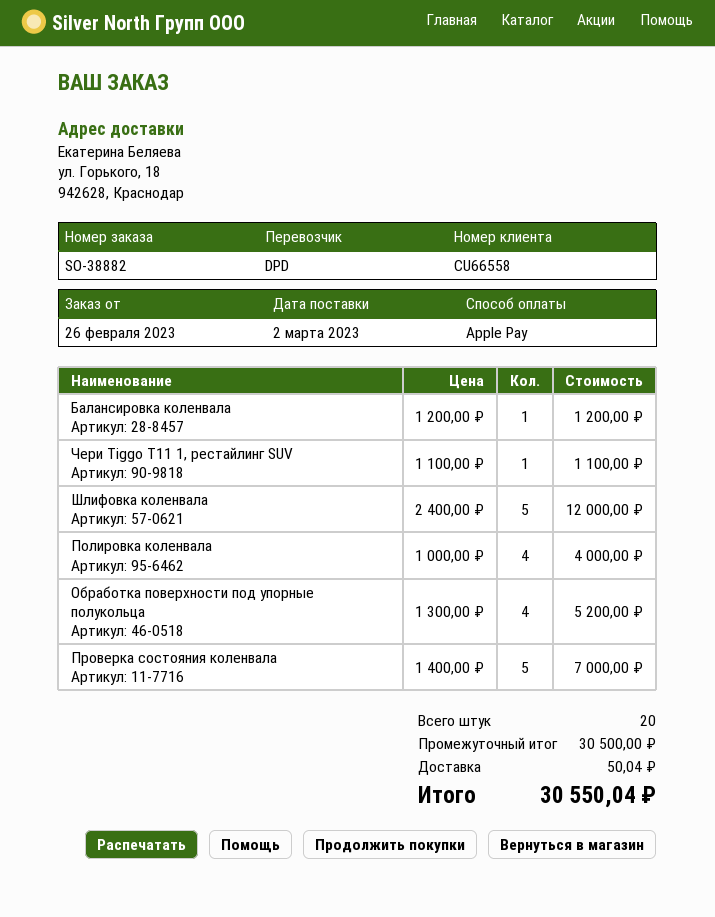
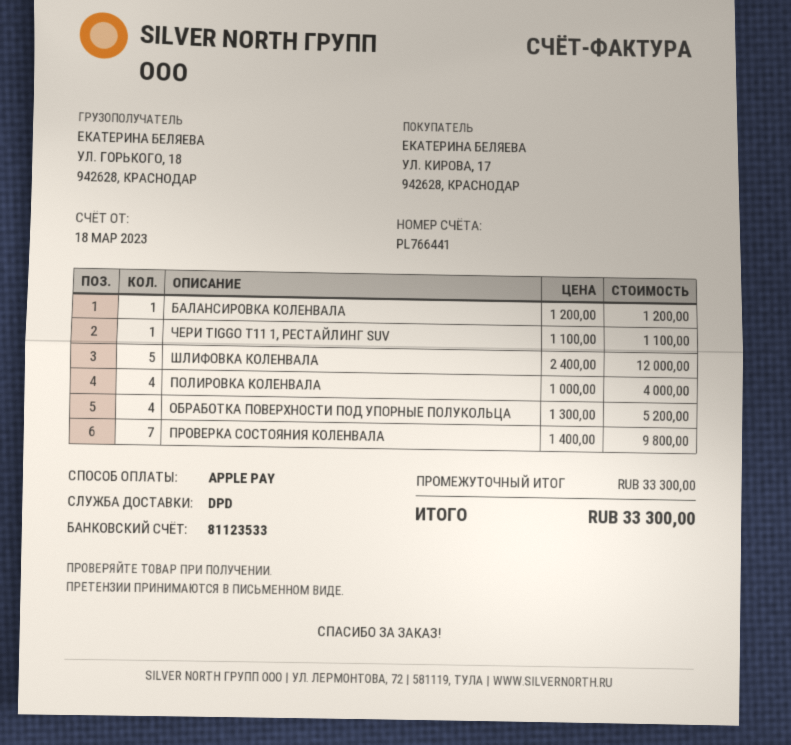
Проверка состояния коленвала: 5 x 1400.00 = 7000.00 -> 7 x 1400.00 = 9800.00
subtotal: 30500.00 -> 33300.00
shipping: 50.04 -> none
total: 30550.04 -> 33300.00

